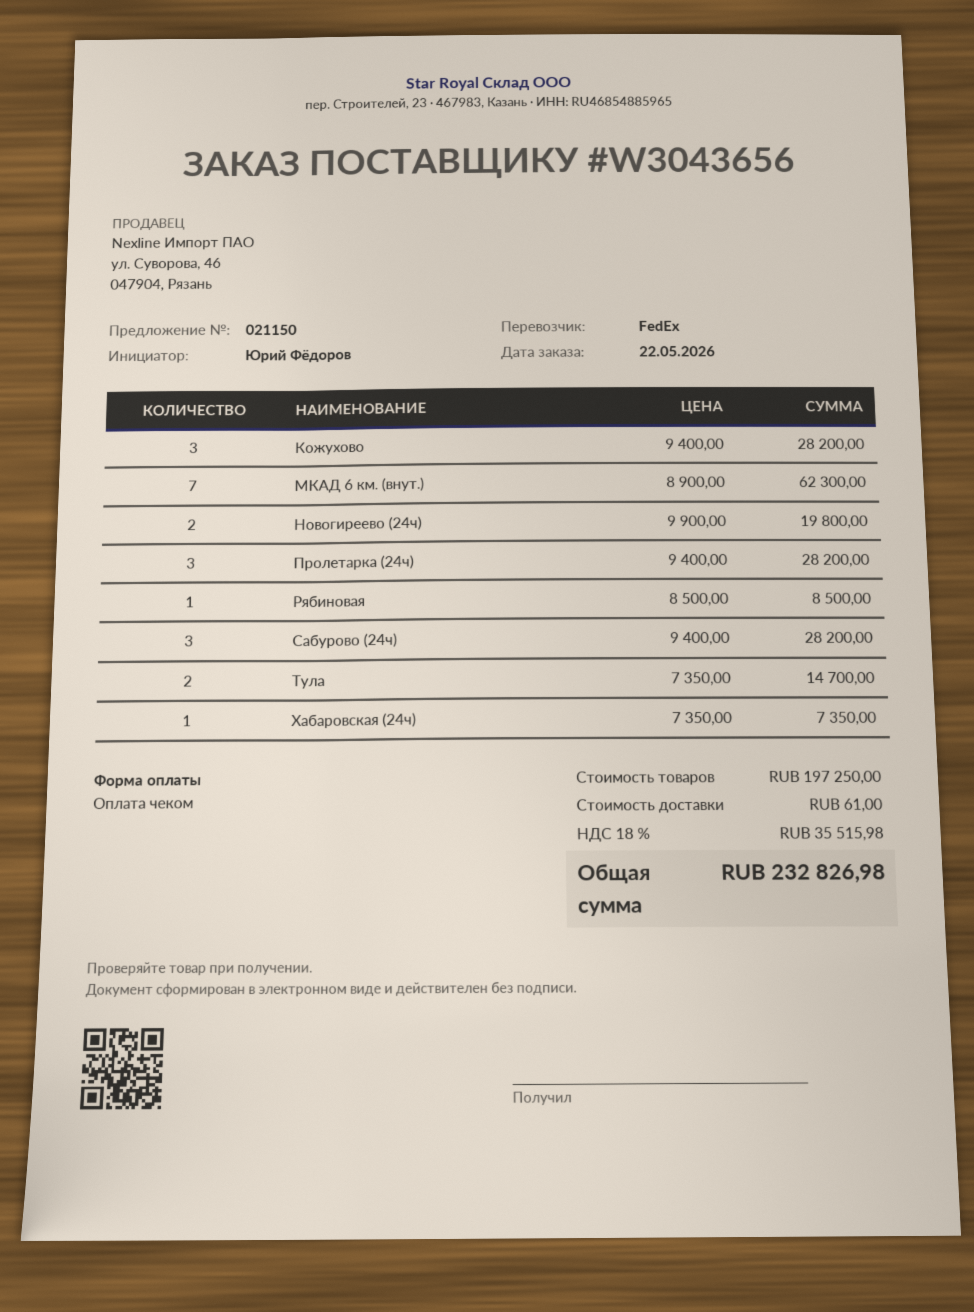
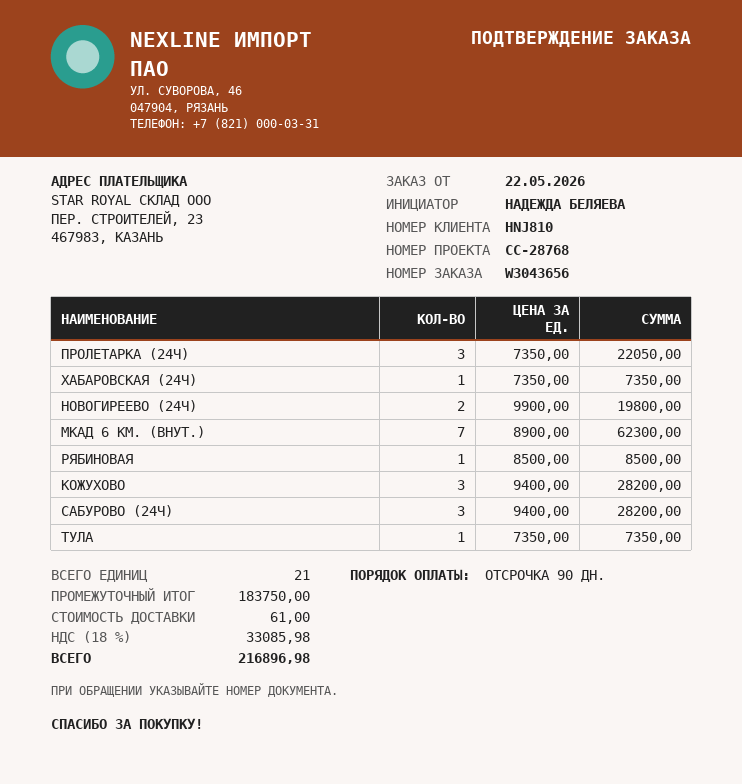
ordered by: Юрий Фёдоров -> НАДЕЖДА БЕЛЯЕВА
Пролетарка (24ч): 3 x 9400.00 = 28200.00 -> 3 x 7350.00 = 22050.00
Тула: 2 x 7350.00 = 14700.00 -> 1 x 7350.00 = 7350.00
subtotal: 197250.00 -> 183750.00
tax: 18% = 35515.98 -> 18% = 33085.98
total: 232826.98 -> 216896.98

